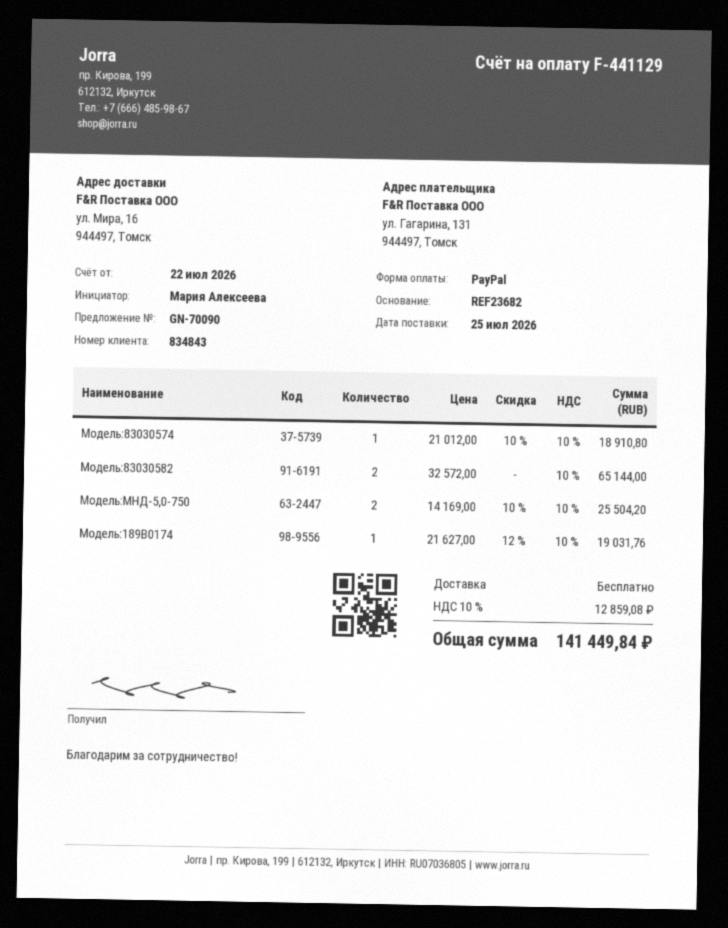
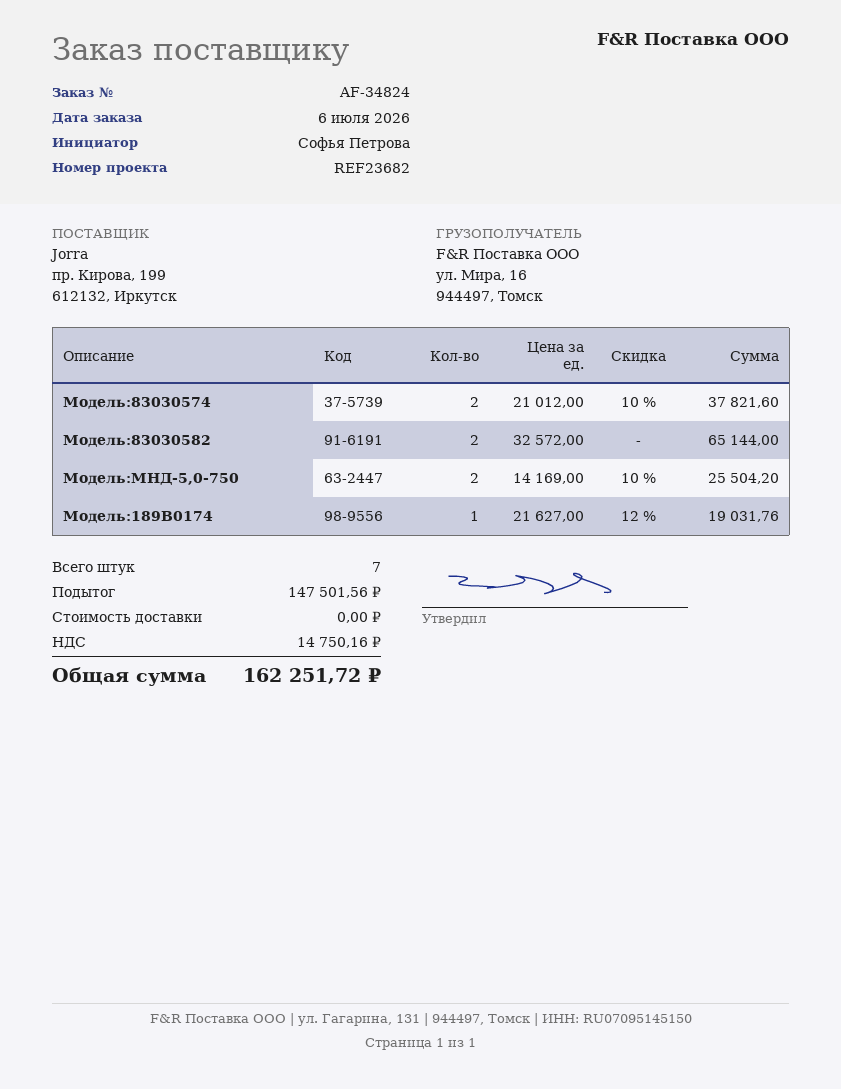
ordered by: Мария Алексеева -> Софья Петрова
Модель:83030574: 1 x 21012.00 - 10% = 18910.80 -> 2 x 21012.00 - 10% = 37821.60
tax: 12859.08 -> 14750.16
total: 141449.84 -> 162251.72

